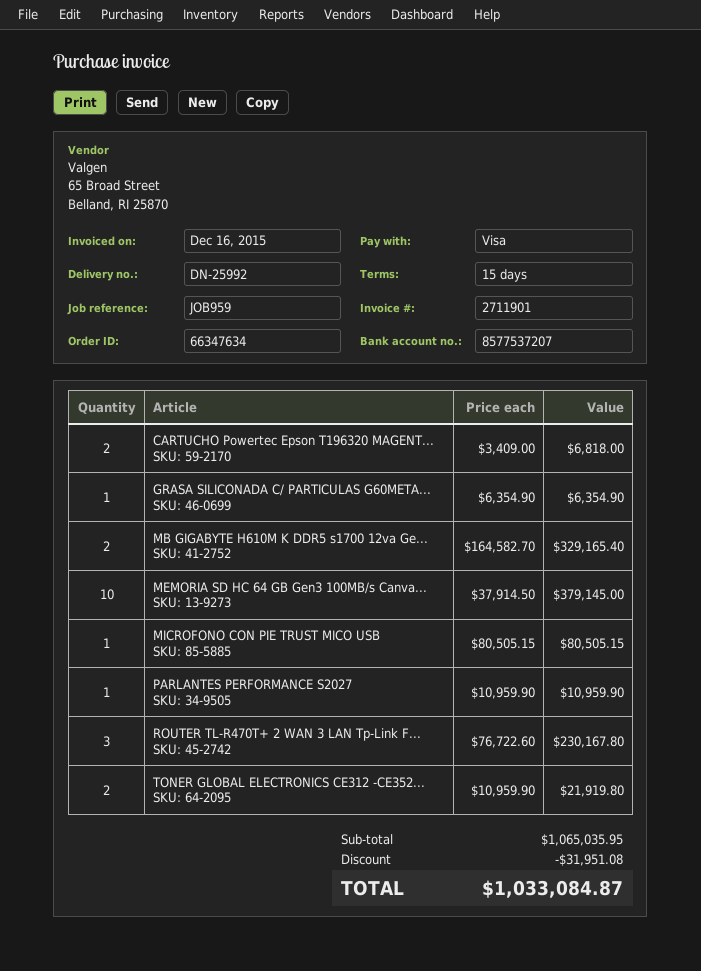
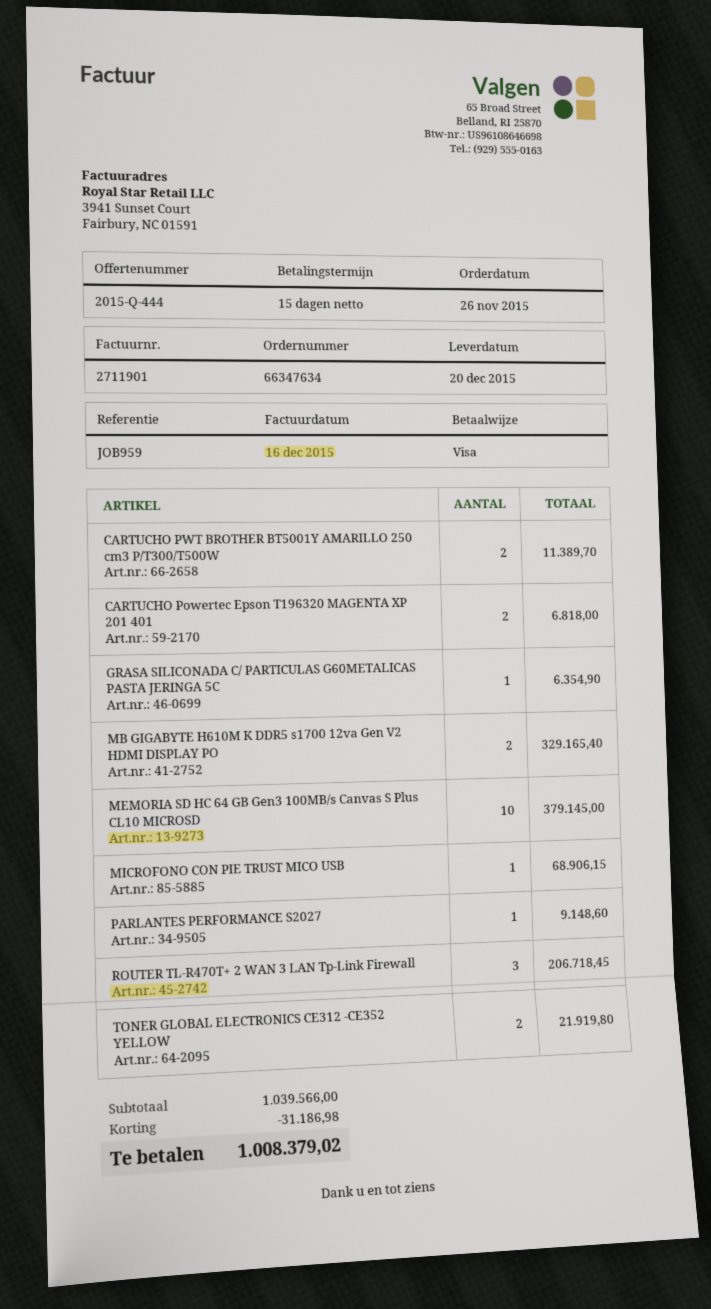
MICROFONO CON PIE TRUST MICO USB: 1 for 80505.15 -> 1 for 68906.15
PARLANTES PERFORMANCE S2027: 1 for 10959.90 -> 1 for 9148.60
ROUTER TL-R470T+ 2 WAN 3 LAN Tp-Link F...: 3 for 230167.80 -> 3 for 206718.45
CARTUCHO PWT BROTHER BT5001Y AMARILLO 250 cm3 P/T300/T500W: none -> 2 for 11389.70
subtotal: 1065035.95 -> 1039566.00
discount: 31951.08 -> 31186.98
total: 1033084.87 -> 1008379.02

